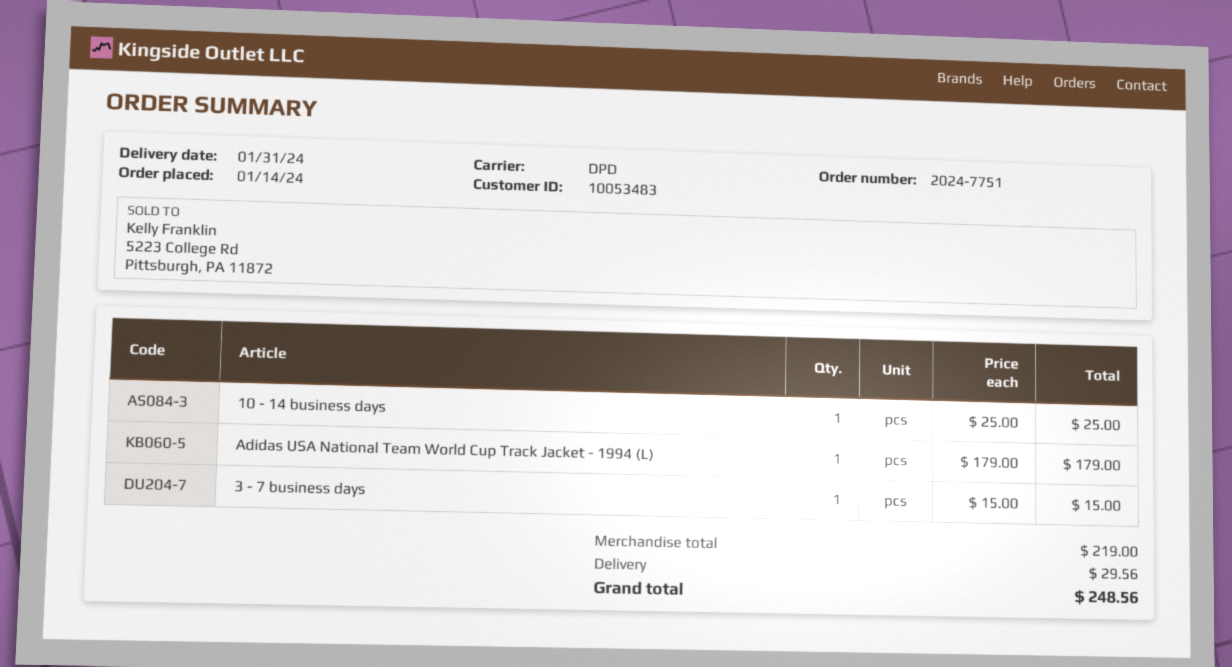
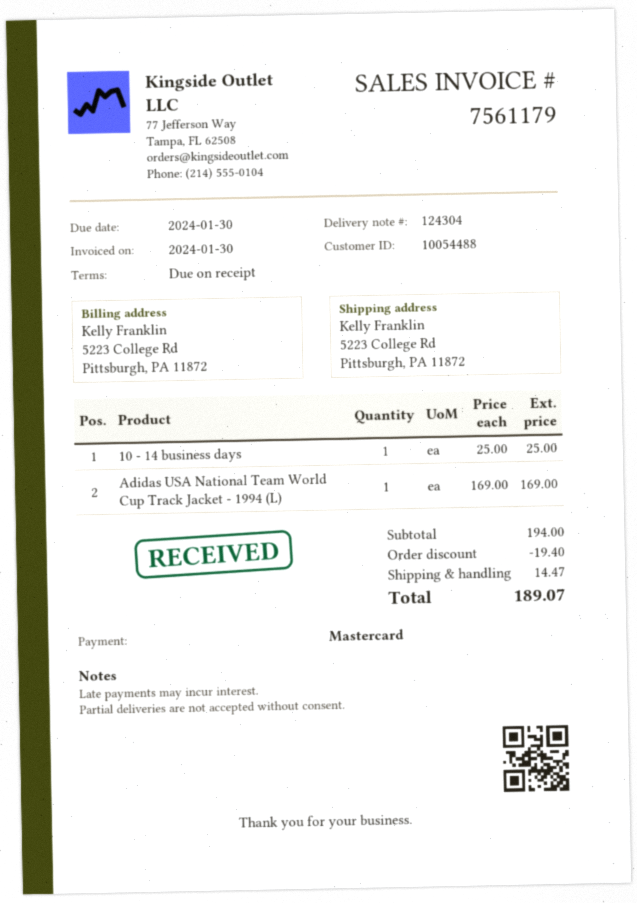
customer number: 10053483 -> 10054488
Adidas USA National Team World Cup Track Jacket - 1994 (L): 1 x 179.00 = 179.00 -> 1 x 169.00 = 169.00
3 - 7 business days: 1 x 15.00 = 15.00 -> none
subtotal: 219.00 -> 194.00
discount: none -> 19.40
shipping: 29.56 -> 14.47
total: 248.56 -> 189.07

